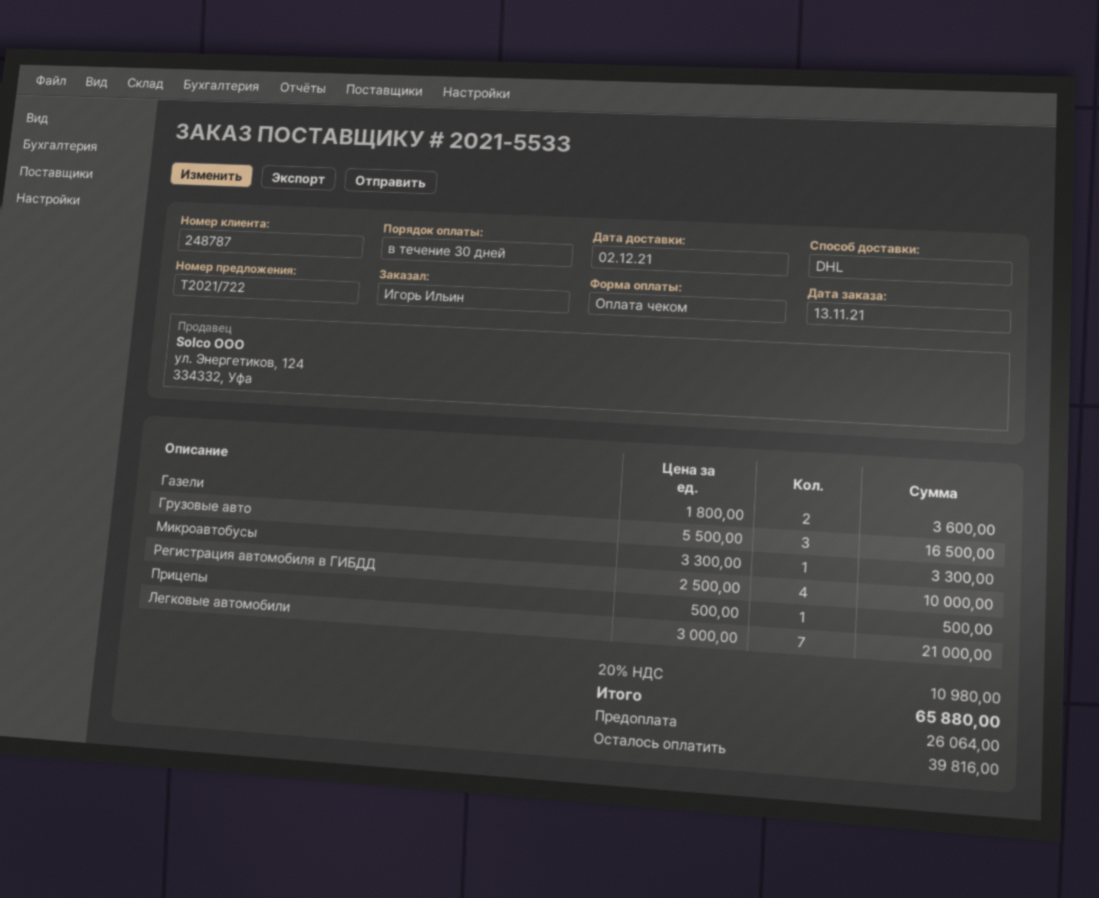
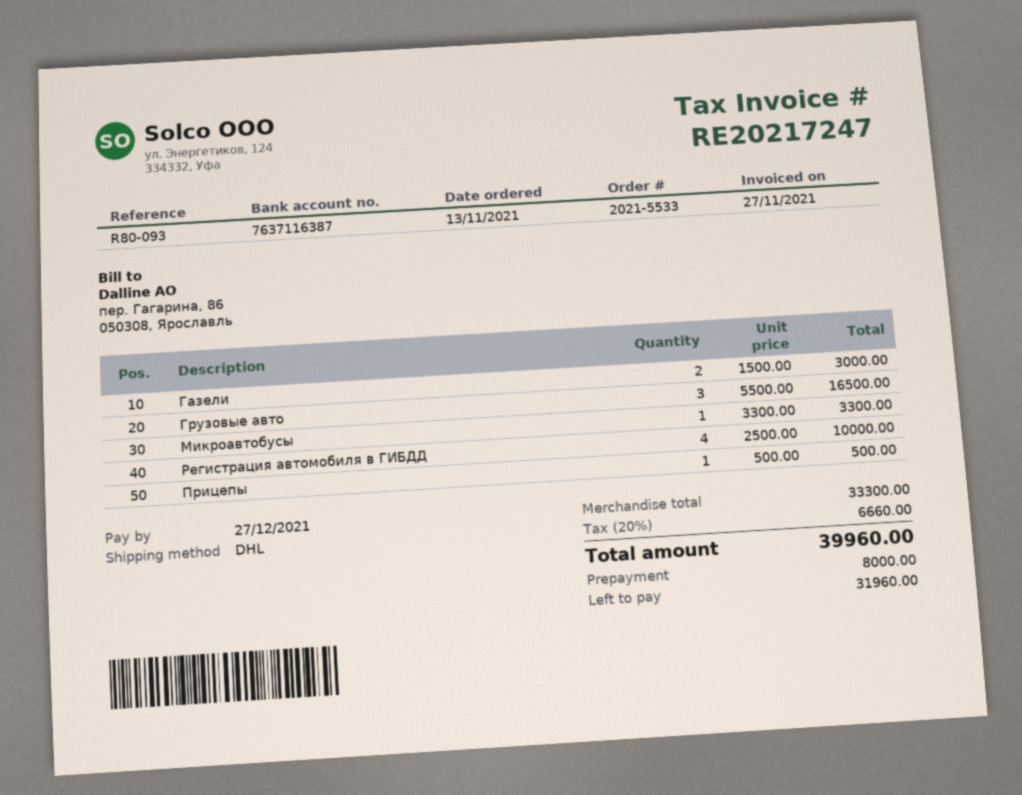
Газели: 2 x 1800.00 = 3600.00 -> 2 x 1500.00 = 3000.00
Легковые автомобили: 7 x 3000.00 = 21000.00 -> none
tax: 20% = 10980.00 -> 20% = 6660.00
total: 65880.00 -> 39960.00
deposit: 26064.00 -> 8000.00
balance: 39816.00 -> 31960.00

